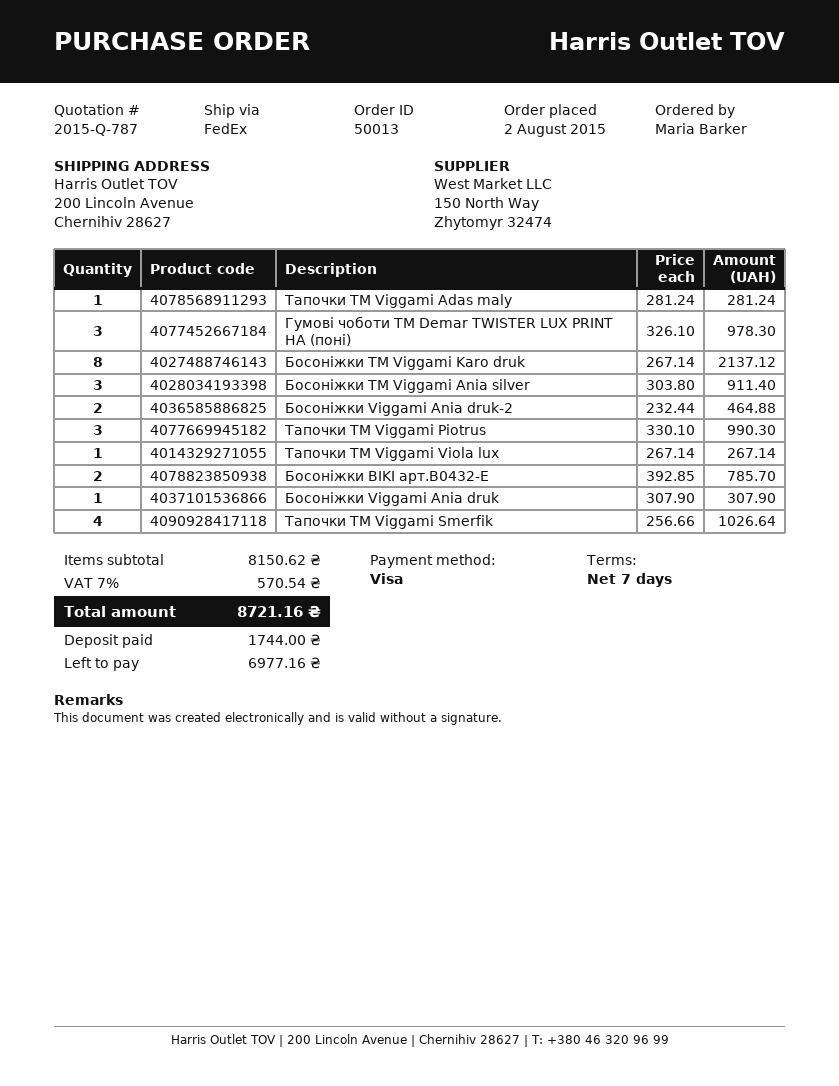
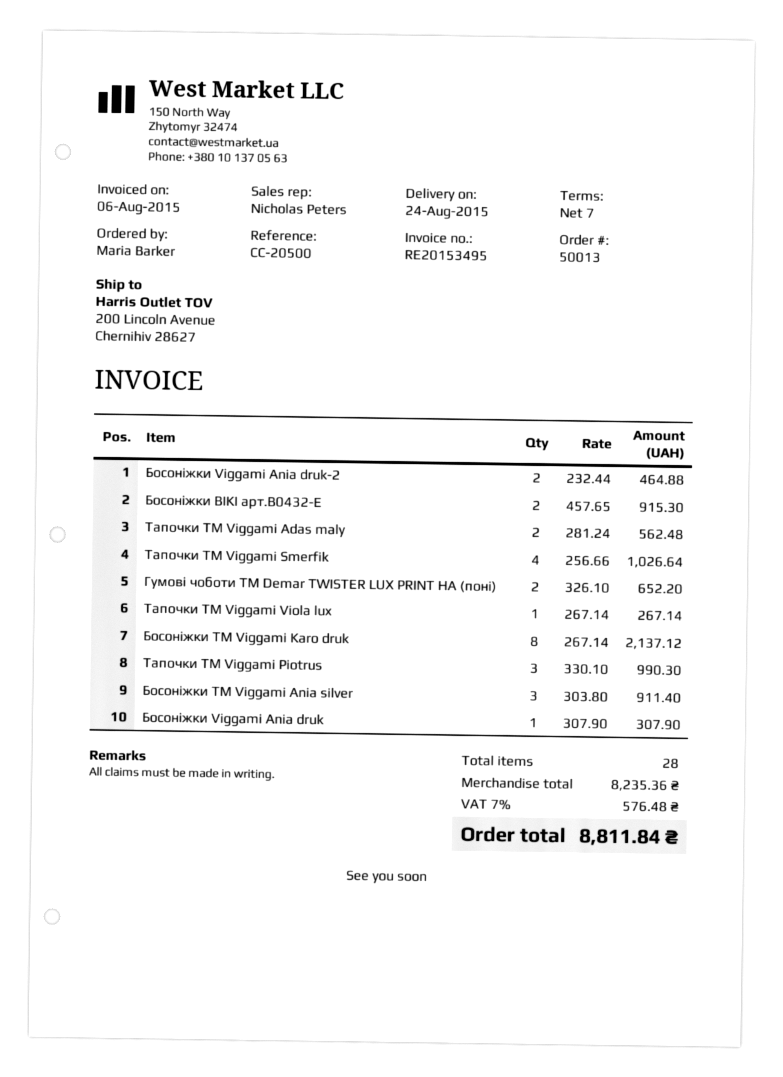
Тапочки ТМ Viggami Adas maly: 1 x 281.24 = 281.24 -> 2 x 281.24 = 562.48
Гумові чоботи TM Demar TWISTER LUX PRINT HA (поні): 3 x 326.10 = 978.30 -> 2 x 326.10 = 652.20
Босоніжки BIKI арт.B0432-E: 2 x 392.85 = 785.70 -> 2 x 457.65 = 915.30
subtotal: 8150.62 -> 8235.36
tax: 7% = 570.54 -> 7% = 576.48
total: 8721.16 -> 8811.84

